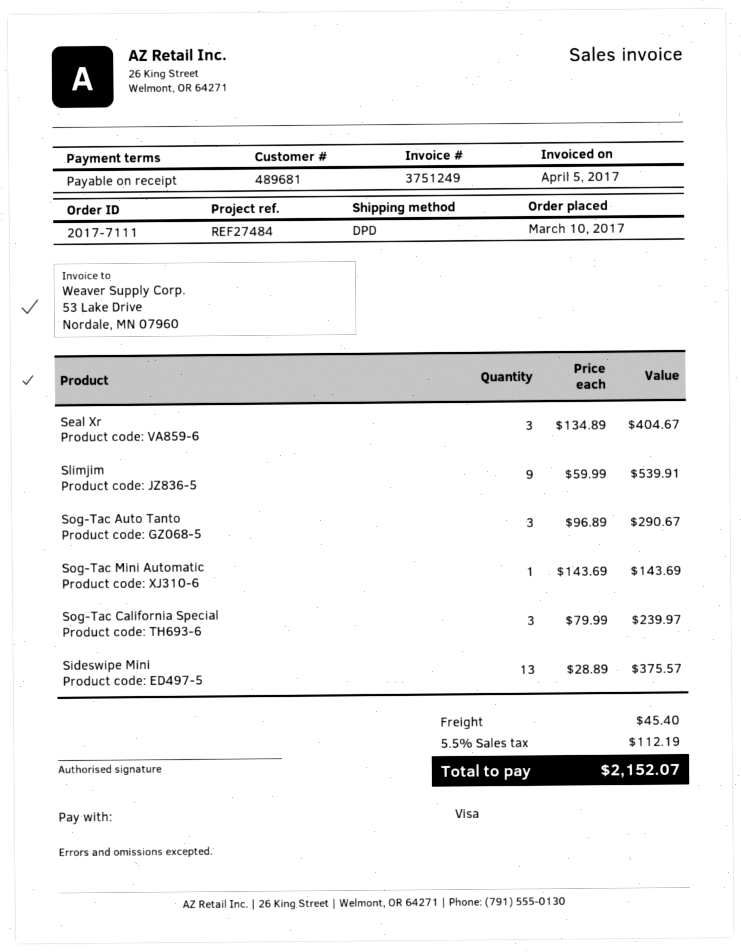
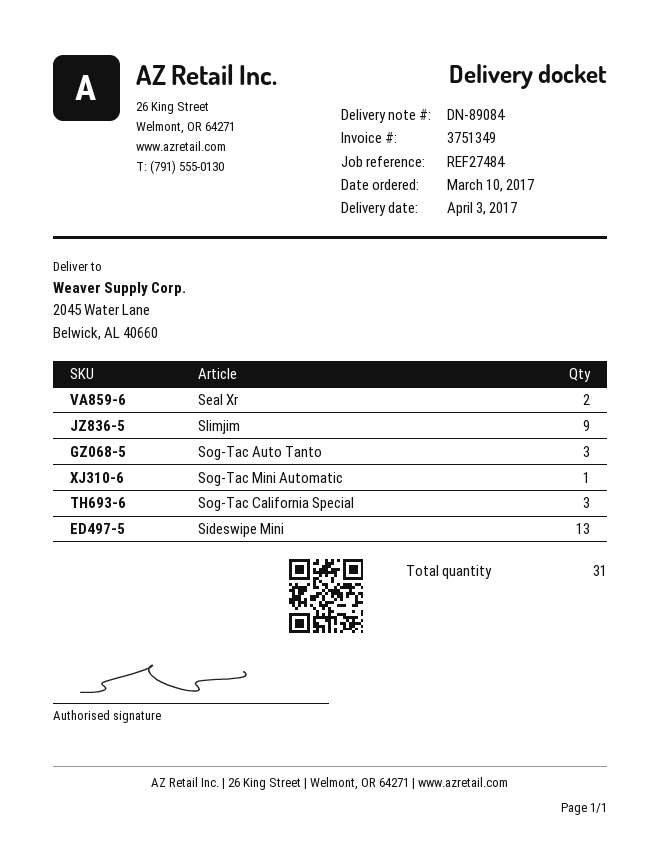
invoice number: 3751249 -> 3751349
Seal Xr: 3 -> 2

